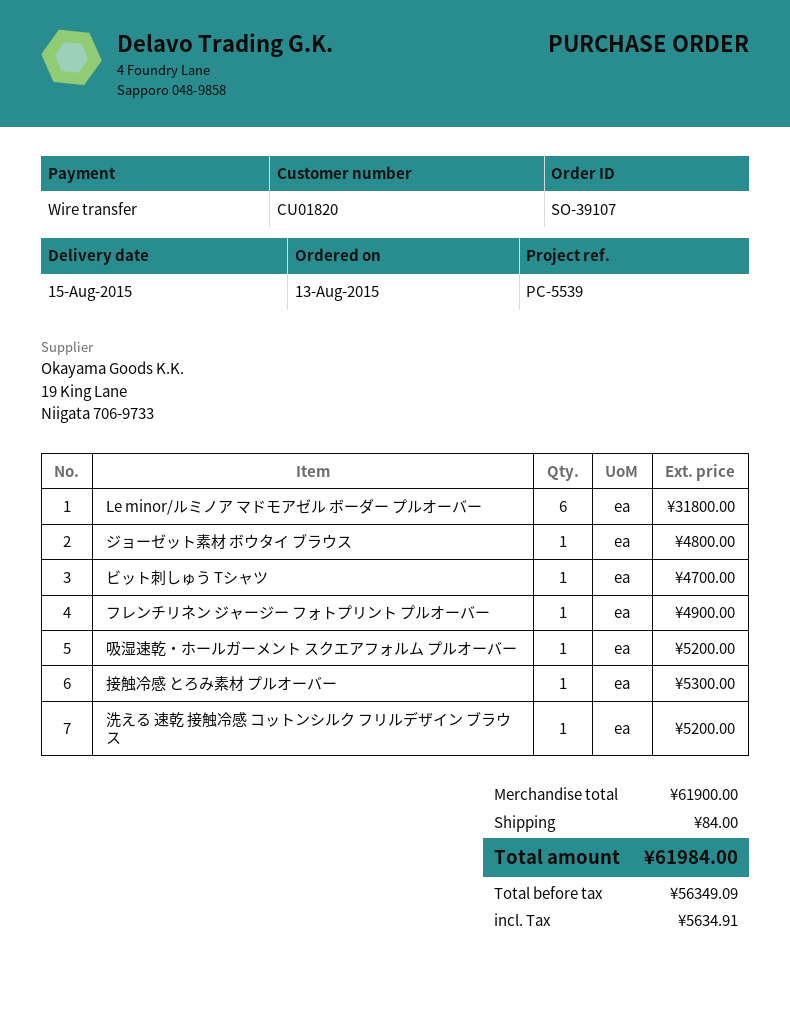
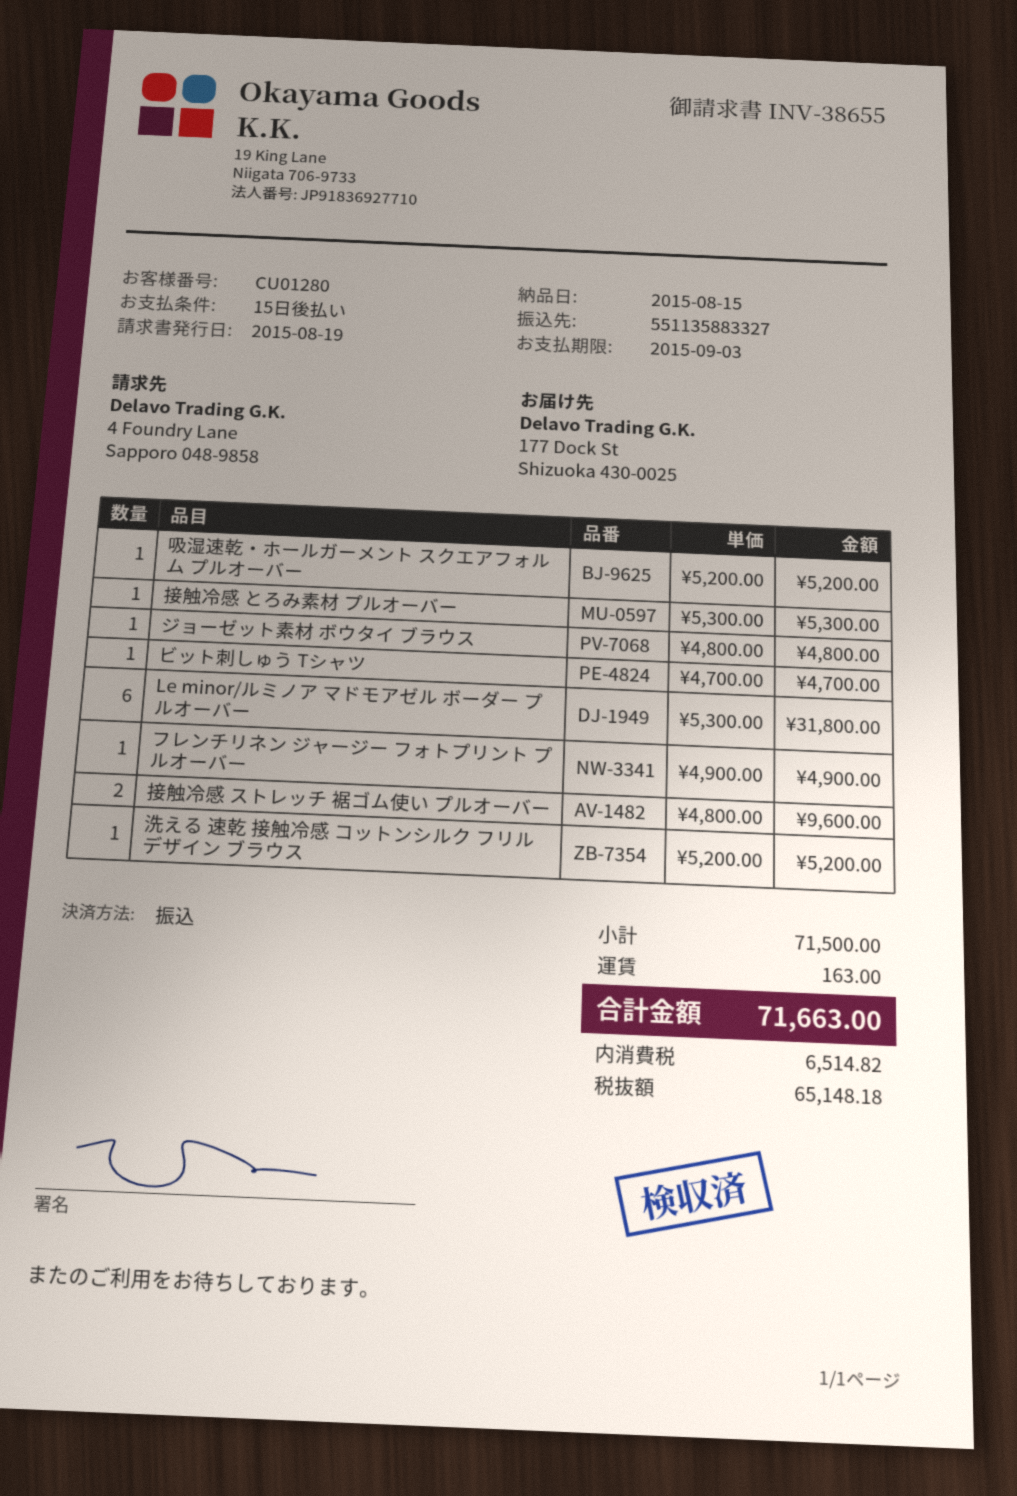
customer number: CU01820 -> CU01280
接触冷感 ストレッチ 裾ゴム使い プルオーバー: none -> 2 for 9600.00
subtotal: 61900.00 -> 71500.00
shipping: 84.00 -> 163.00
net: 56349.09 -> 65148.18
tax: 5634.91 -> 6514.82
total: 61984.00 -> 71663.00

